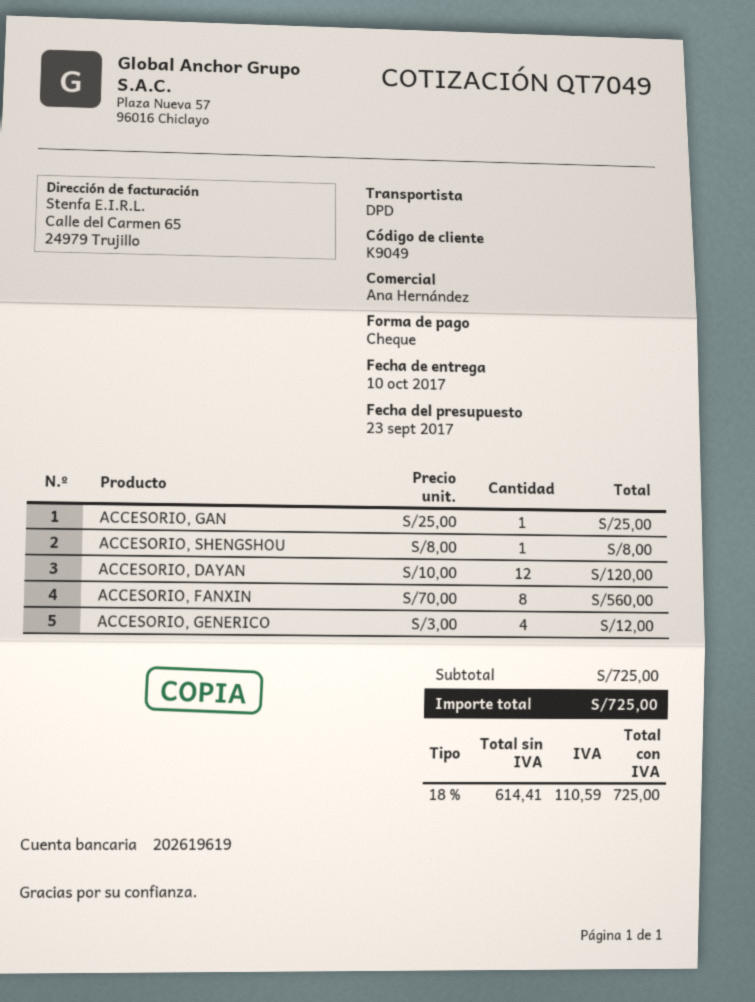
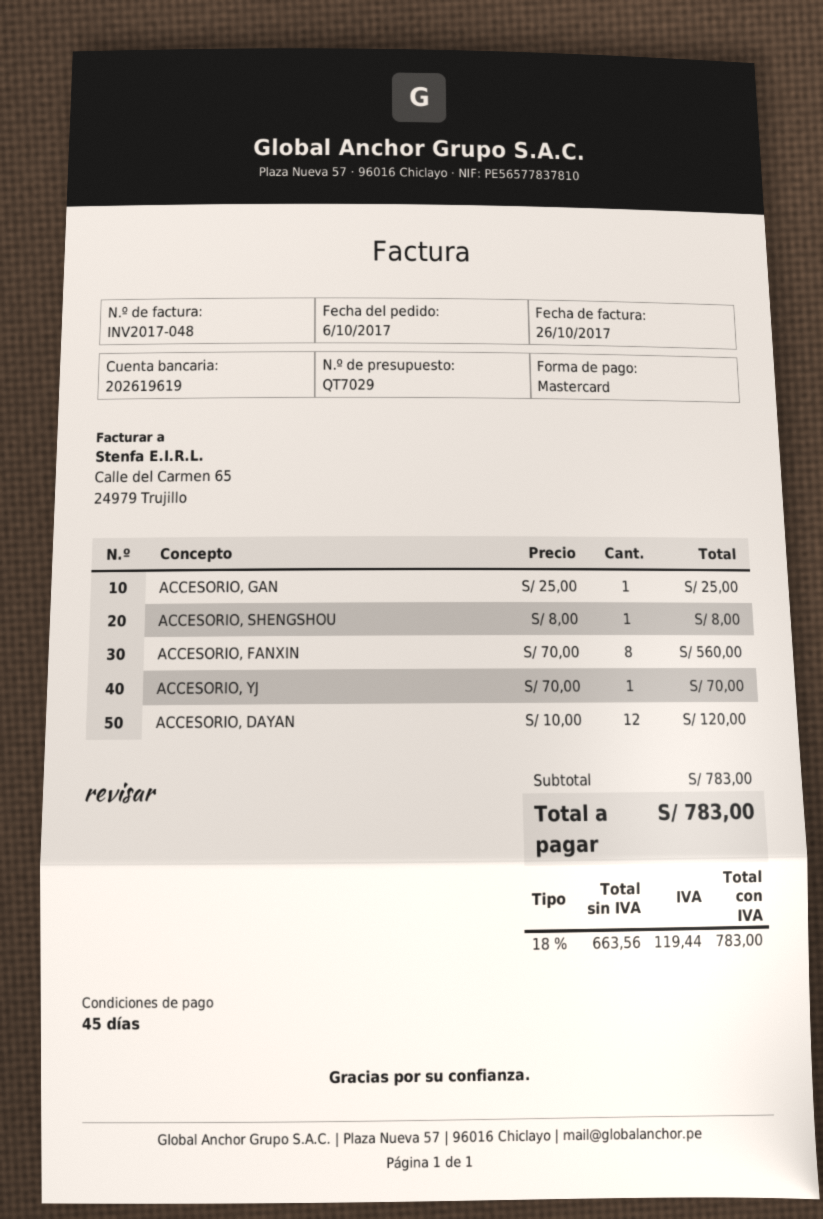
quote number: QT7049 -> QT7029
payment method: cheque -> Mastercard
ACCESORIO, GENERICO: 4 x 3.00 = 12.00 -> none
ACCESORIO, YJ: none -> 1 x 70.00 = 70.00
subtotal: 725.00 -> 783.00
net: 614.41 -> 663.56
tax: 18% = 110.59 -> 18% = 119.44
total: 725.00 -> 783.00

